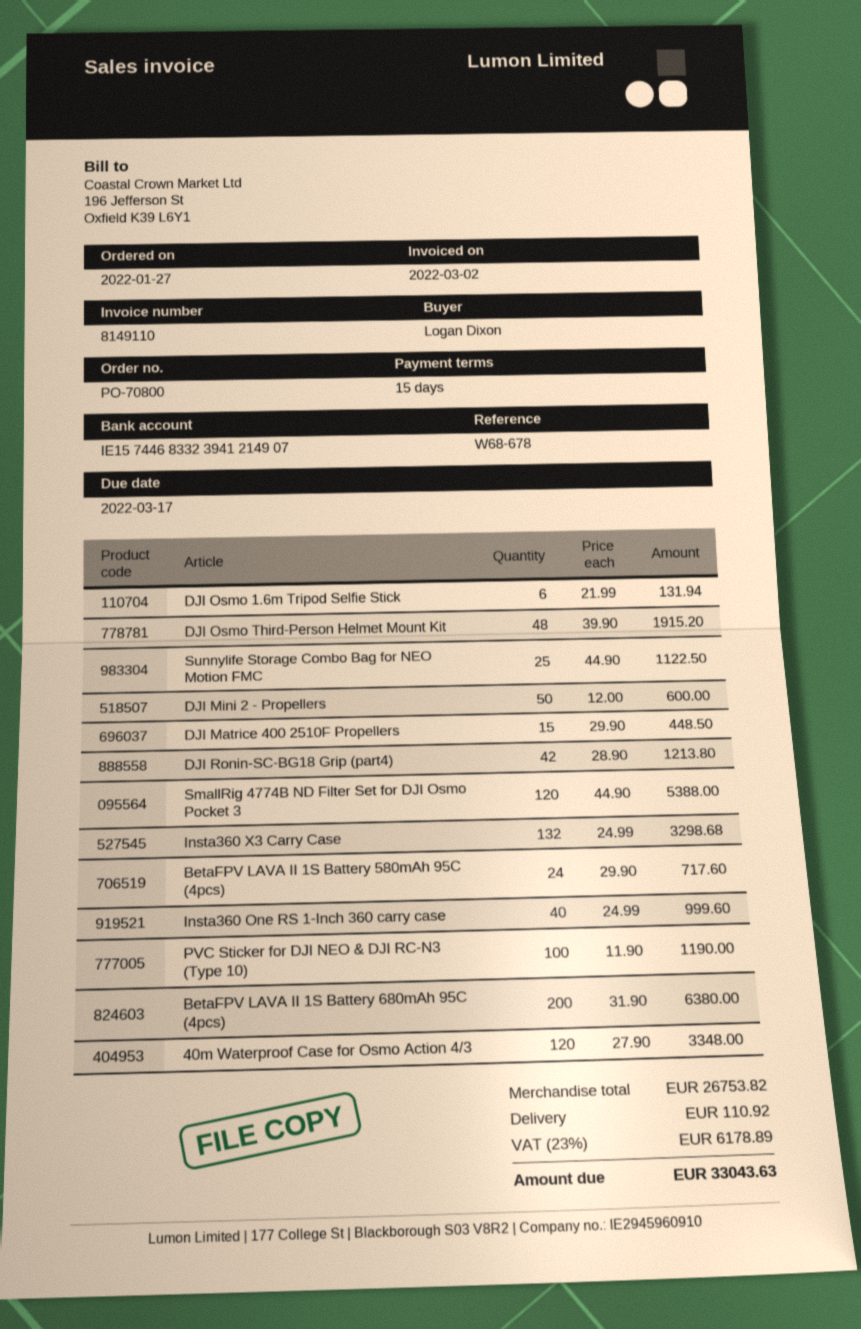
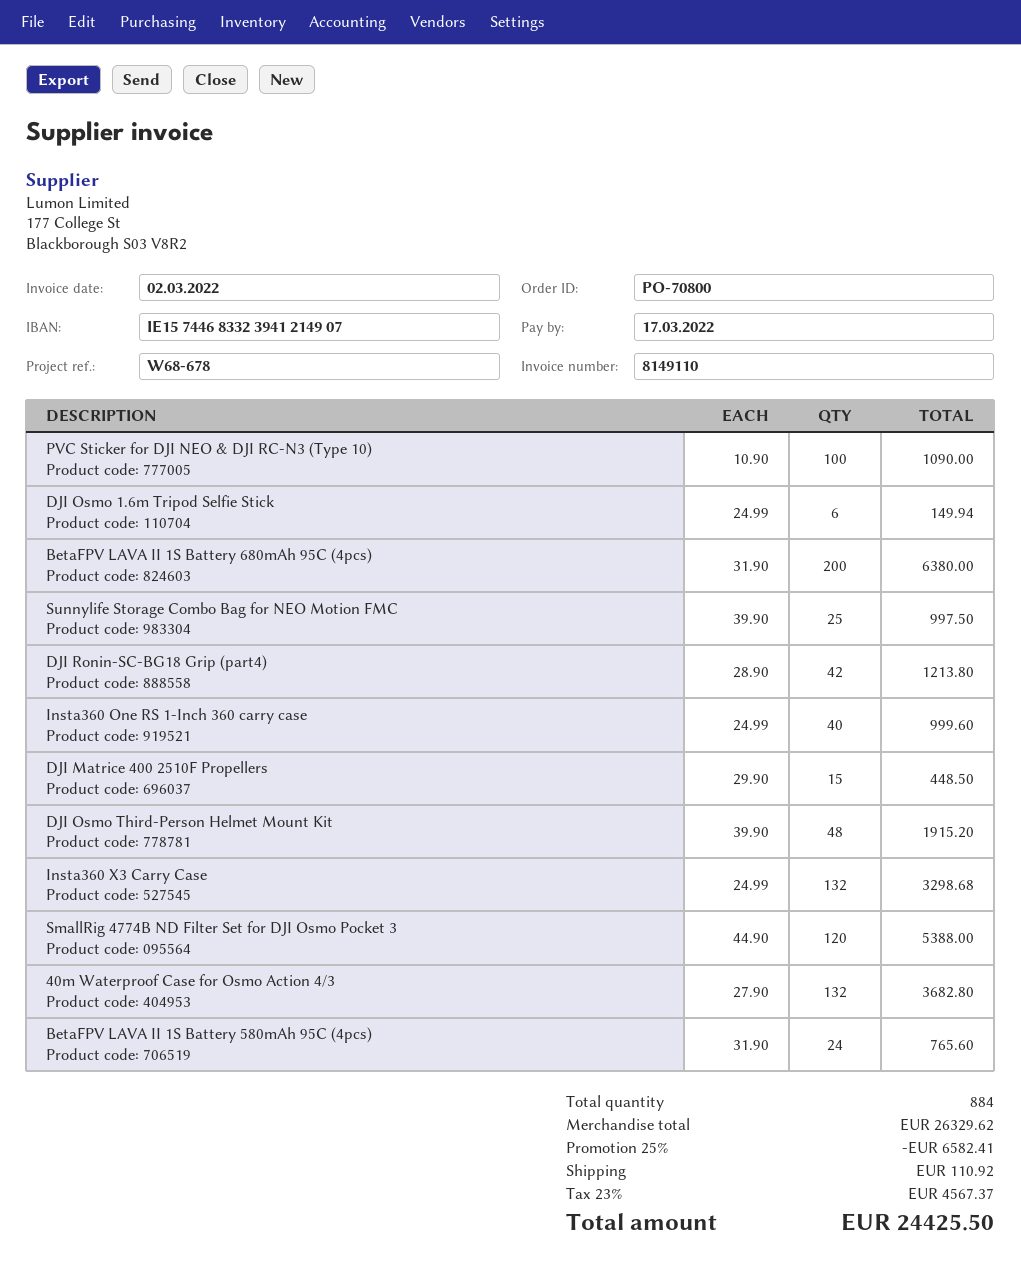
DJI Osmo 1.6m Tripod Selfie Stick: 6 x 21.99 = 131.94 -> 6 x 24.99 = 149.94
Sunnylife Storage Combo Bag for NEO Motion FMC: 25 x 44.90 = 1122.50 -> 25 x 39.90 = 997.50
DJI Mini 2 - Propellers: 50 x 12.00 = 600.00 -> none
BetaFPV LAVA II 1S Battery 580mAh 95C (4pcs): 24 x 29.90 = 717.60 -> 24 x 31.90 = 765.60
PVC Sticker for DJI NEO & DJI RC-N3 (Type 10): 100 x 11.90 = 1190.00 -> 100 x 10.90 = 1090.00
40m Waterproof Case for Osmo Action 4/3: 120 x 27.90 = 3348.00 -> 132 x 27.90 = 3682.80
subtotal: 26753.82 -> 26329.62
discount: none -> 25% = 6582.41
tax: 23% = 6178.89 -> 23% = 4567.37
total: 33043.63 -> 24425.50

